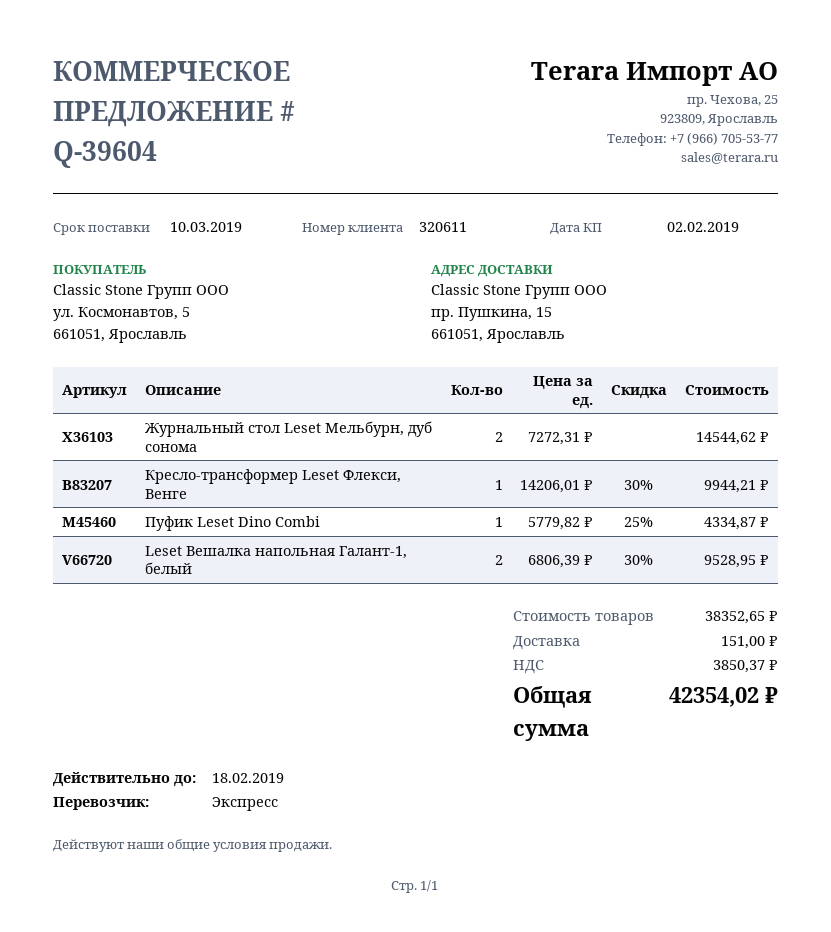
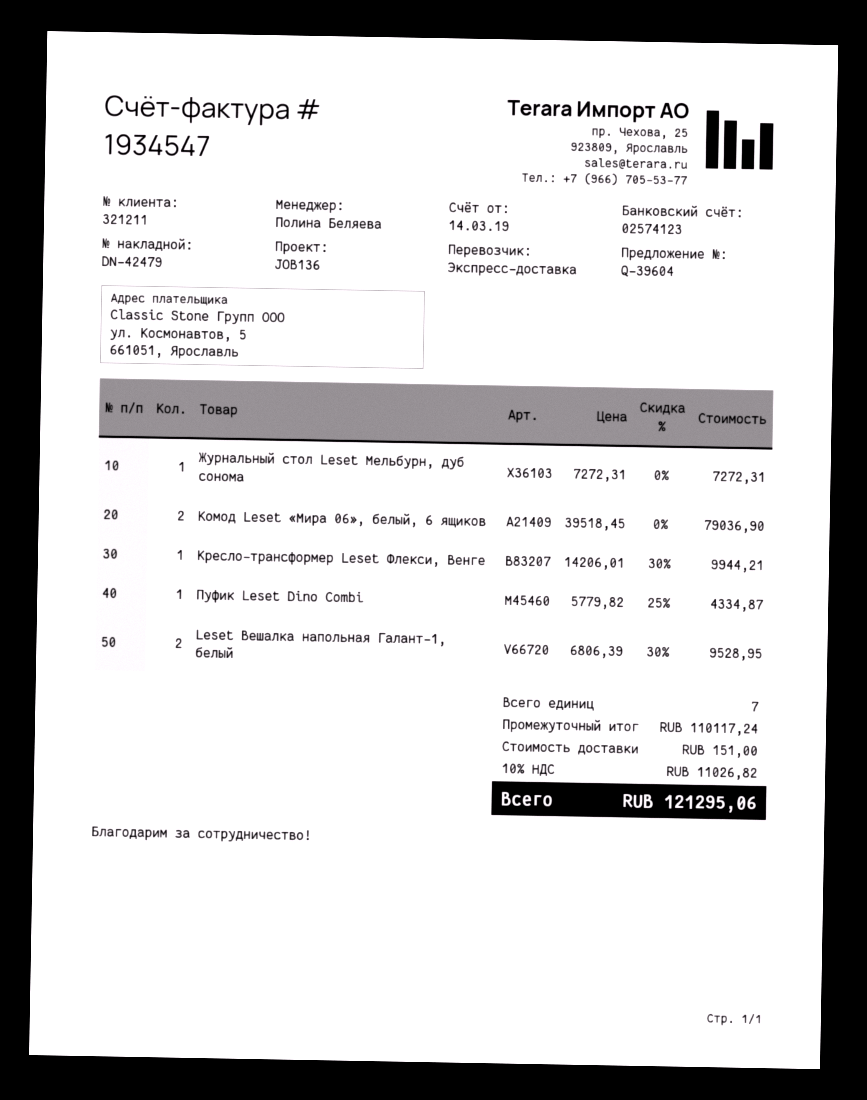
customer number: 320611 -> 321211
Журнальный стол Leset Мельбурн, дуб сонома: 2 x 7272.31 = 14544.62 -> 1 x 7272.31 = 7272.31
Комод Leset «Мира 06», белый, 6 ящиков: none -> 2 x 39518.45 = 79036.90
subtotal: 38352.65 -> 110117.24
tax: 3850.37 -> 11026.82
total: 42354.02 -> 121295.06

